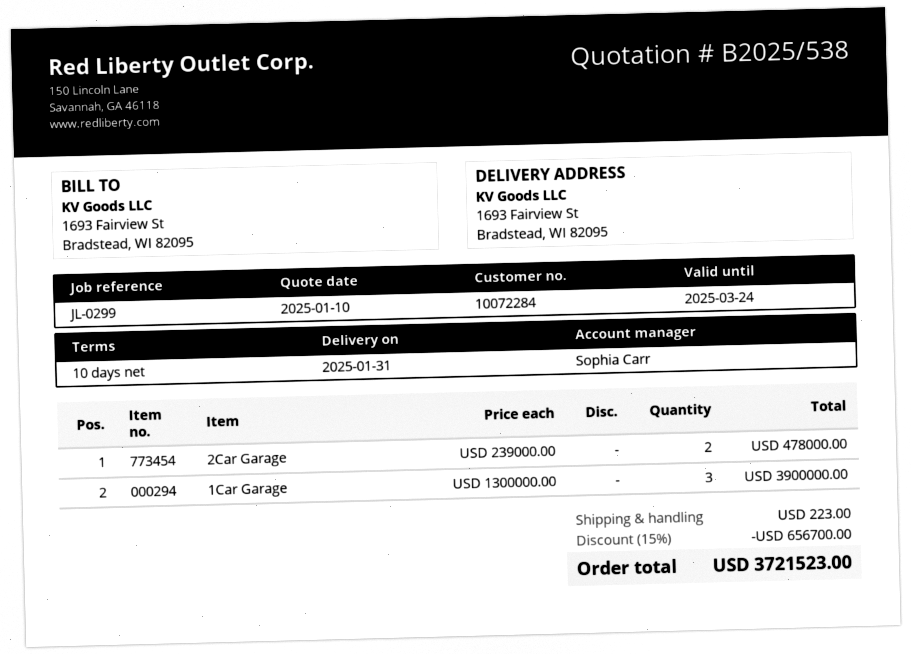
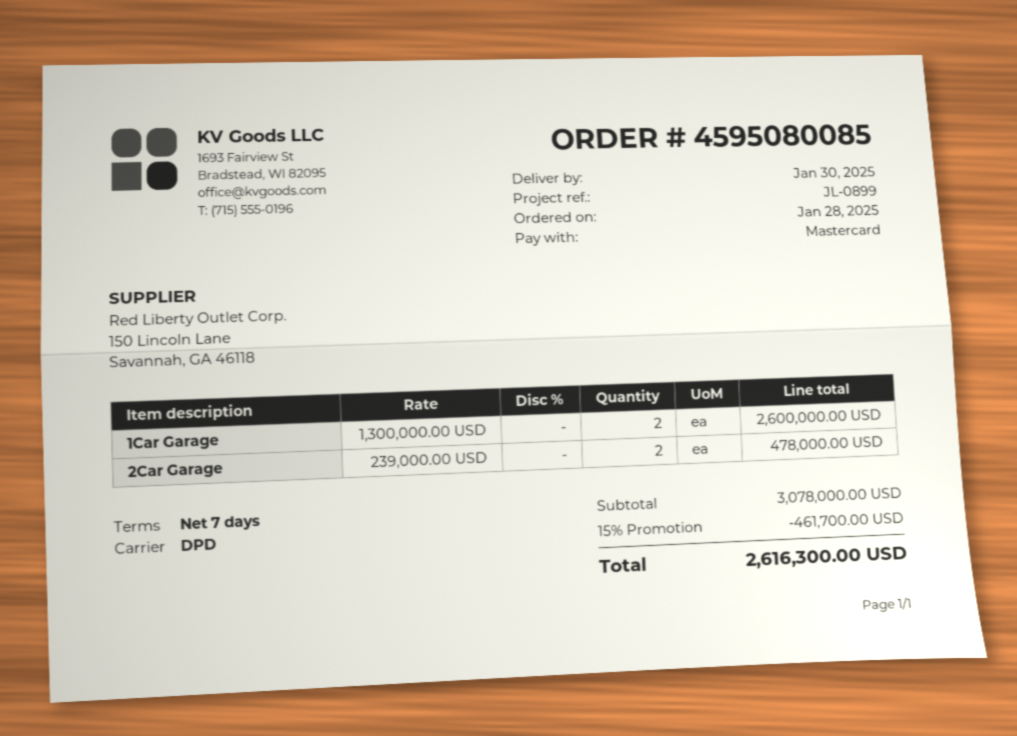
delivery date: 2025-01-31 -> 2025-01-30
payment terms: 10 days -> 7 days
reference: JL-0299 -> JL-0899
1Car Garage: 3 x 1300000.00 = 3900000.00 -> 2 x 1300000.00 = 2600000.00
discount: 15% = 656700.00 -> 15% = 461700.00
shipping: 223.00 -> none
total: 3721523.00 -> 2616300.00

